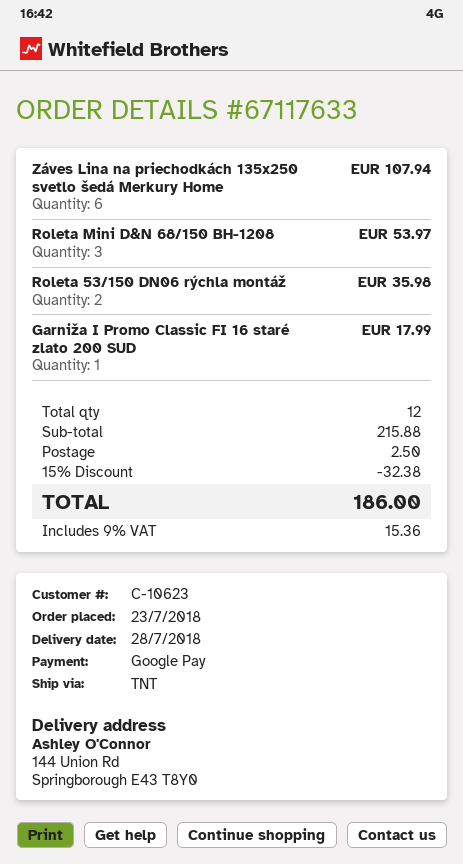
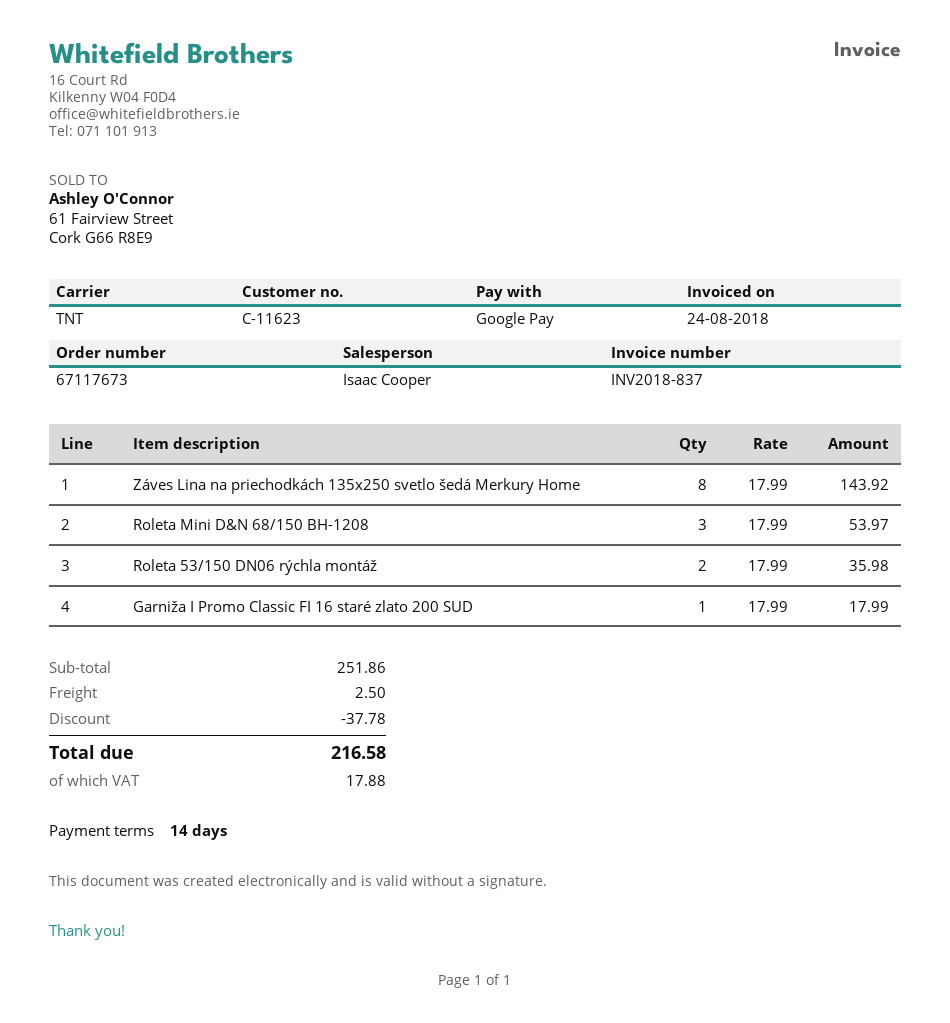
order number: 67117633 -> 67117673
customer number: C-10623 -> C-11623
Záves Lina na priechodkách 135x250 svetlo šedá Merkury Home: 6 for 107.94 -> 8 for 143.92
subtotal: 215.88 -> 251.86
discount: 32.38 -> 37.78
tax: 15.36 -> 17.88
total: 186.00 -> 216.58

